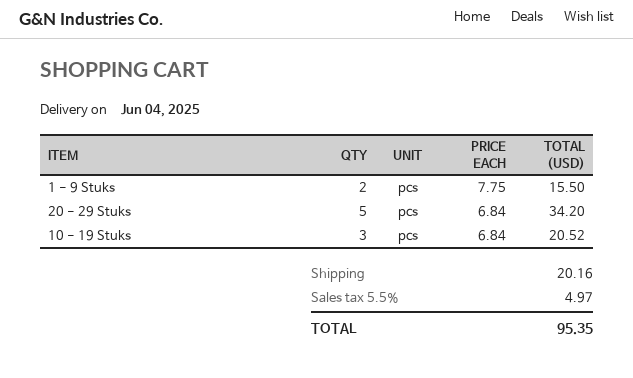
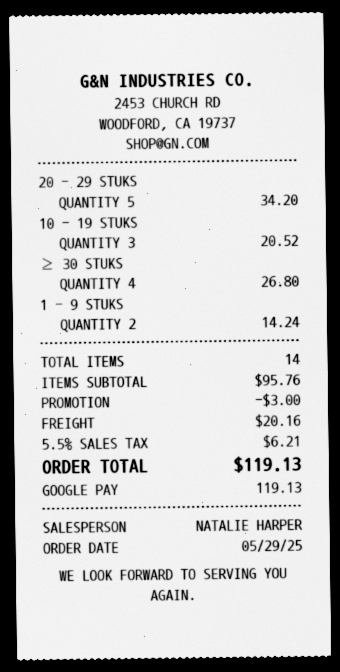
1 - 9 Stuks: 2 for 15.50 -> 2 for 14.24
≥ 30 STUKS: none -> 4 for 26.80
discount: none -> 3.00
tax: 5.5% = 4.97 -> 5.5% = 6.21
total: 95.35 -> 119.13

